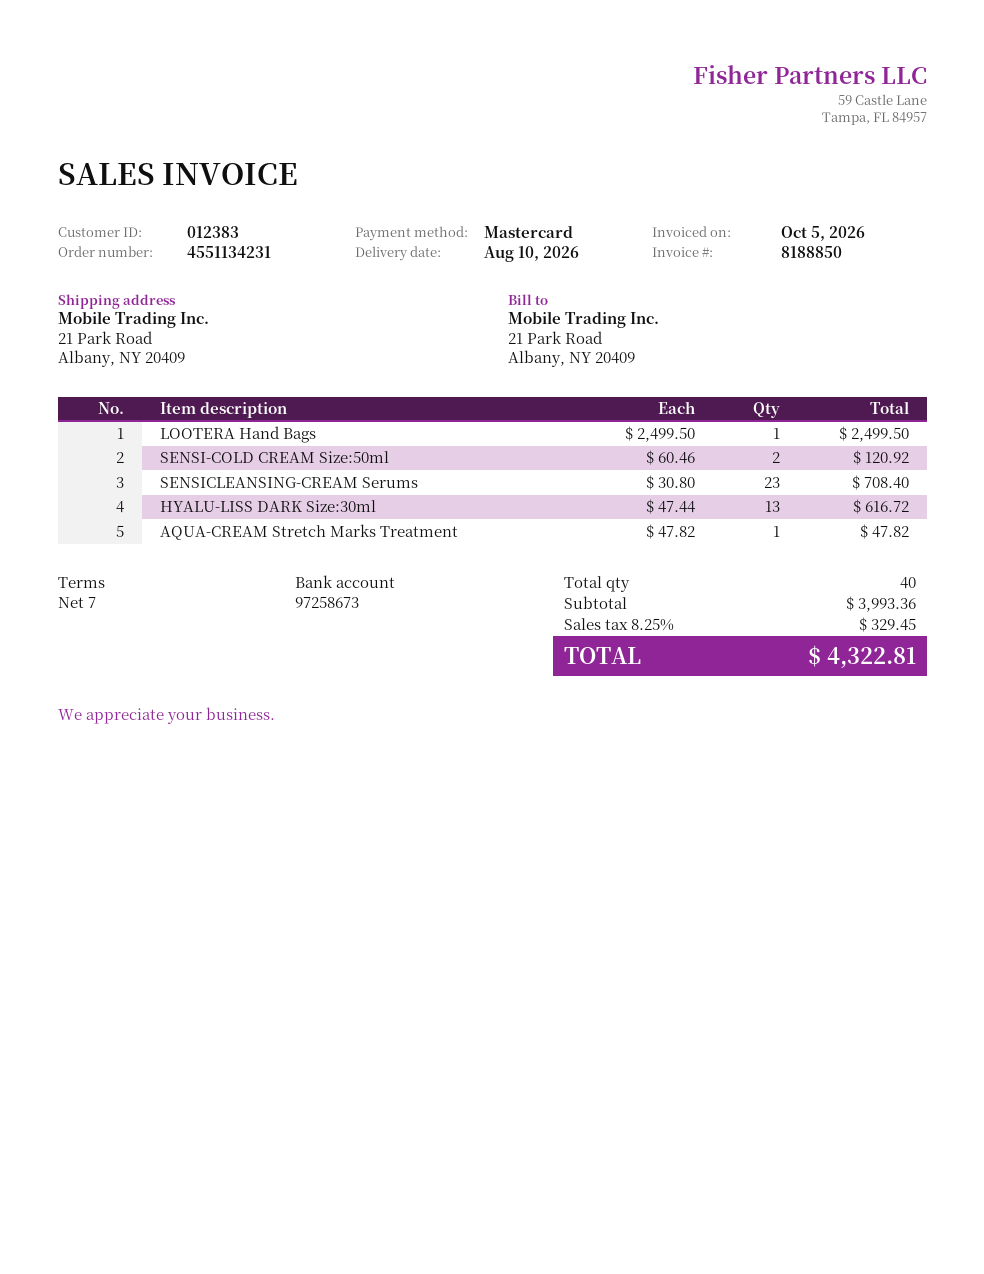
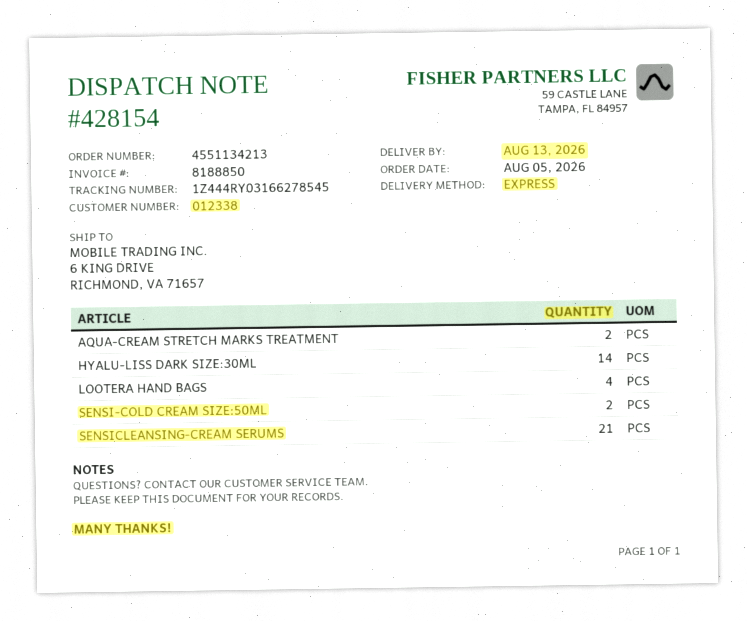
order number: 4551134231 -> 4551134213
delivery date: 2026-08-10 -> 2026-08-13
customer number: 012383 -> 012338
ship to: 21 Park Road, Albany, NY 20409 -> 6 KING DRIVE, RICHMOND, VA 71657
LOOTERA Hand Bags: 1 -> 4
SENSICLEANSING-CREAM Serums: 23 -> 21
HYALU-LISS DARK Size:30ml: 13 -> 14
AQUA-CREAM Stretch Marks Treatment: 1 -> 2

